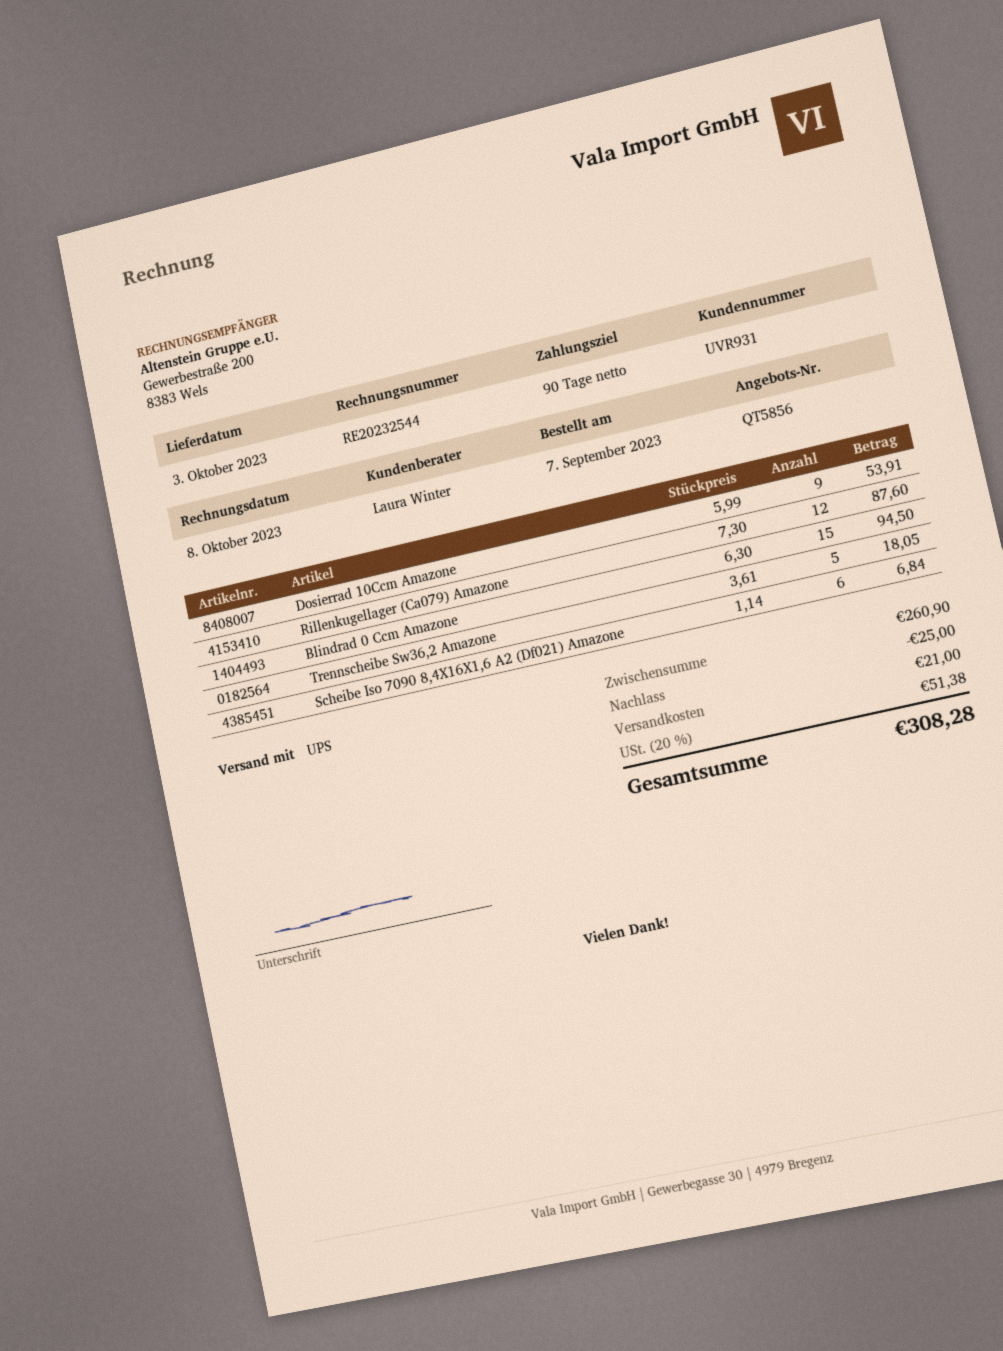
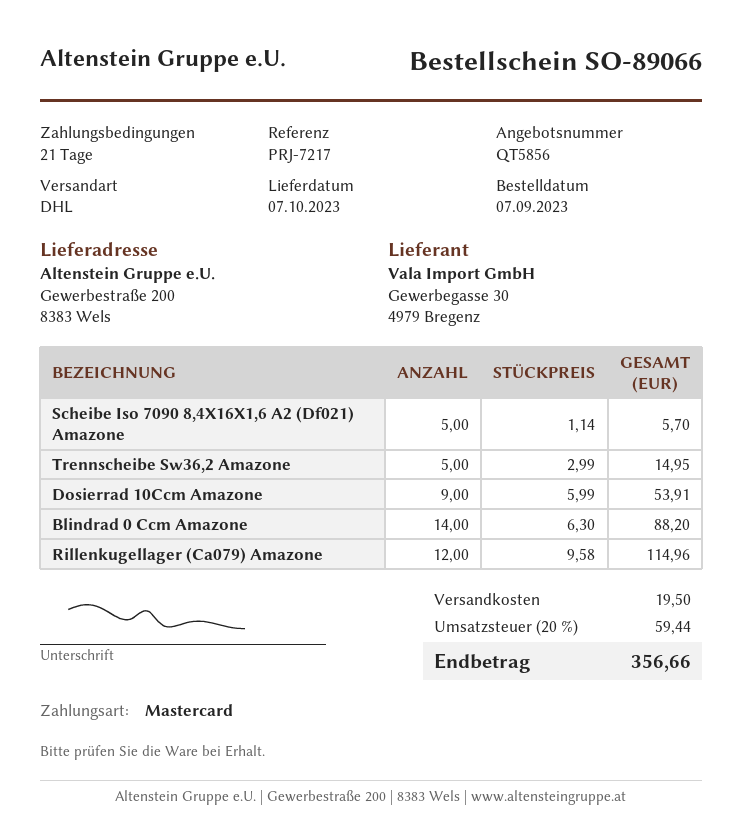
delivery date: 2023-10-03 -> 2023-10-07
payment terms: 90 days -> 21 days
shipping method: UPS -> DHL
Rillenkugellager (Ca079) Amazone: 12 x 7.30 = 87.60 -> 12 x 9.58 = 114.96
Blindrad 0 Ccm Amazone: 15 x 6.30 = 94.50 -> 14 x 6.30 = 88.20
Trennscheibe Sw36,2 Amazone: 5 x 3.61 = 18.05 -> 5 x 2.99 = 14.95
Scheibe Iso 7090 8,4X16X1,6 A2 (Df021) Amazone: 6 x 1.14 = 6.84 -> 5 x 1.14 = 5.70
discount: 25.00 -> none
shipping: 21.00 -> 19.50
tax: 20% = 51.38 -> 20% = 59.44
total: 308.28 -> 356.66

